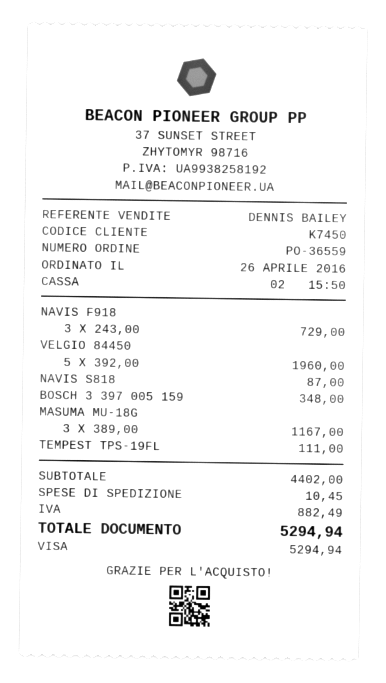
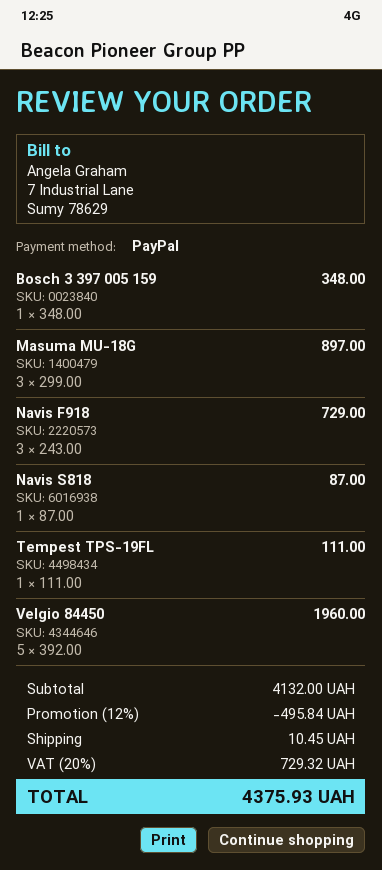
payment method: Visa -> PayPal
MASUMA MU-18G: 3 x 389.00 = 1167.00 -> 3 x 299.00 = 897.00
subtotal: 4402.00 -> 4132.00
discount: none -> 12% = 495.84
tax: 882.49 -> 729.32
total: 5294.94 -> 4375.93

